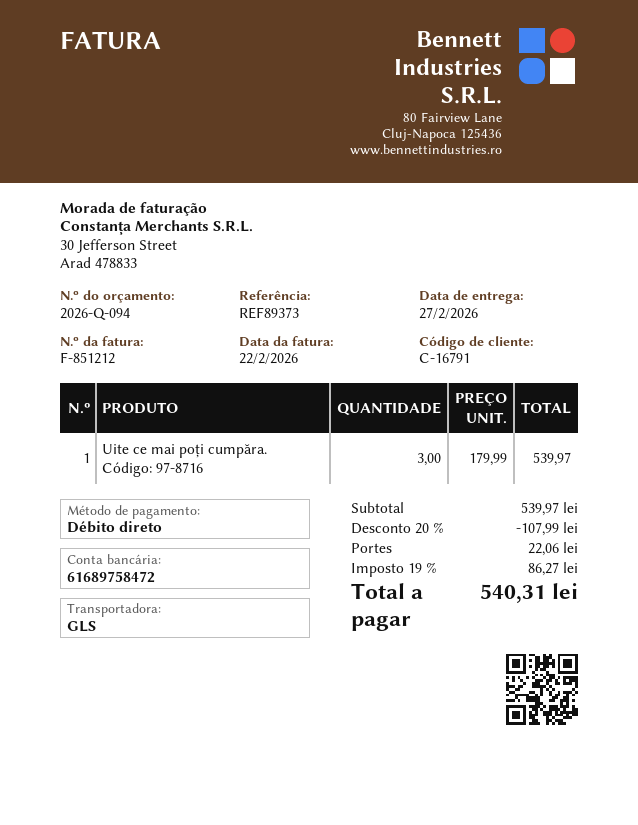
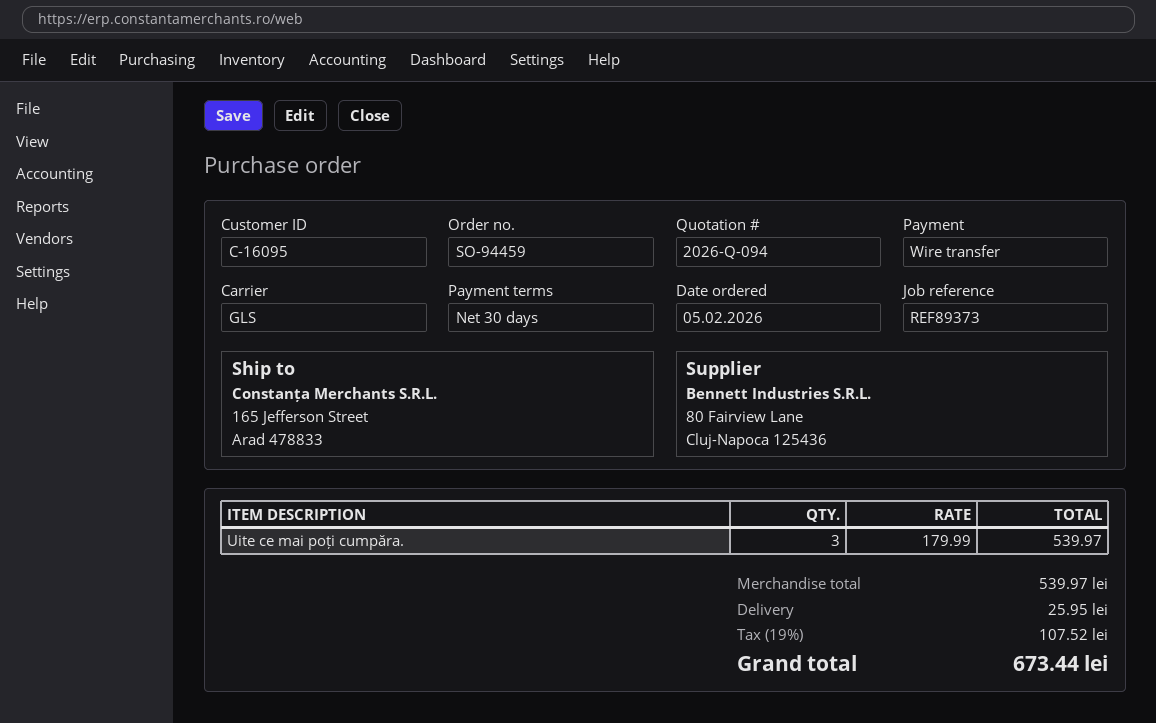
customer number: C-16791 -> C-16095
payment method: direct debit -> bank transfer
discount: 20% = 107.99 -> none
shipping: 22.06 -> 25.95
tax: 19% = 86.27 -> 19% = 107.52
total: 540.31 -> 673.44

